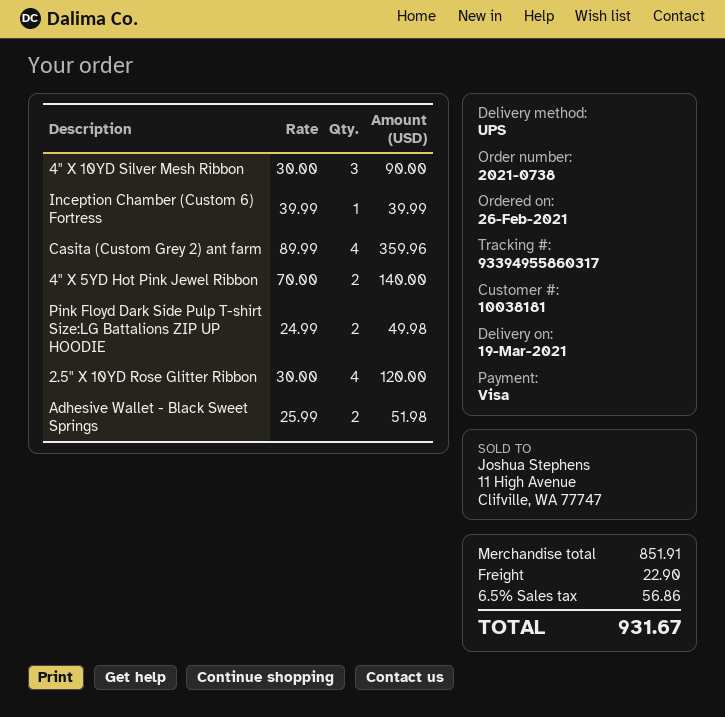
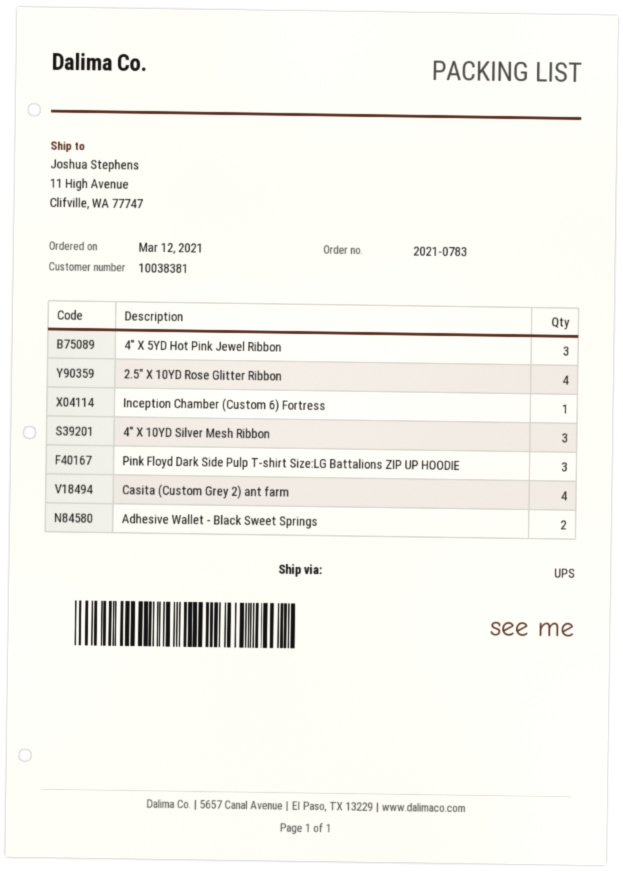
order number: 2021-0738 -> 2021-0783
order date: 2021-02-26 -> 2021-03-12
customer number: 10038181 -> 10038381
4" X 5YD Hot Pink Jewel Ribbon: 2 -> 3
Pink Floyd Dark Side Pulp T-shirt Size:LG Battalions ZIP UP HOODIE: 2 -> 3

